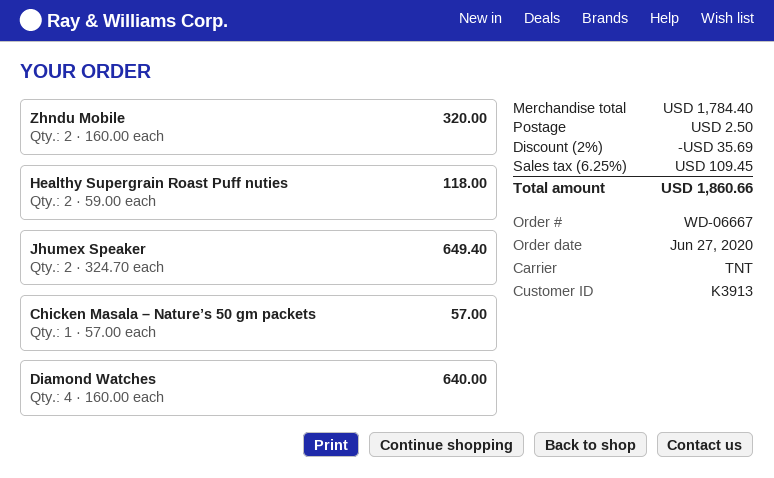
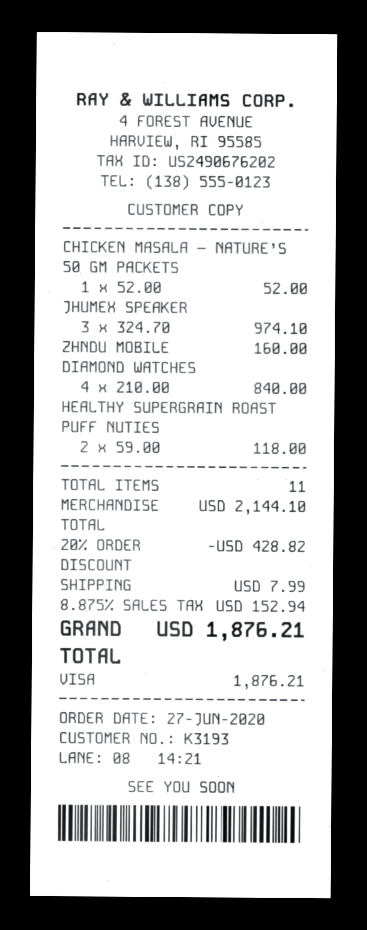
customer number: K3913 -> K3193
Zhndu Mobile: 2 x 160.00 = 320.00 -> 1 x 160.00 = 160.00
Jhumex Speaker: 2 x 324.70 = 649.40 -> 3 x 324.70 = 974.10
Chicken Masala – Nature’s 50 gm packets: 1 x 57.00 = 57.00 -> 1 x 52.00 = 52.00
Diamond Watches: 4 x 160.00 = 640.00 -> 4 x 210.00 = 840.00
subtotal: 1784.40 -> 2144.10
discount: 2% = 35.69 -> 20% = 428.82
shipping: 2.50 -> 7.99
tax: 6.25% = 109.45 -> 8.875% = 152.94
total: 1860.66 -> 1876.21

